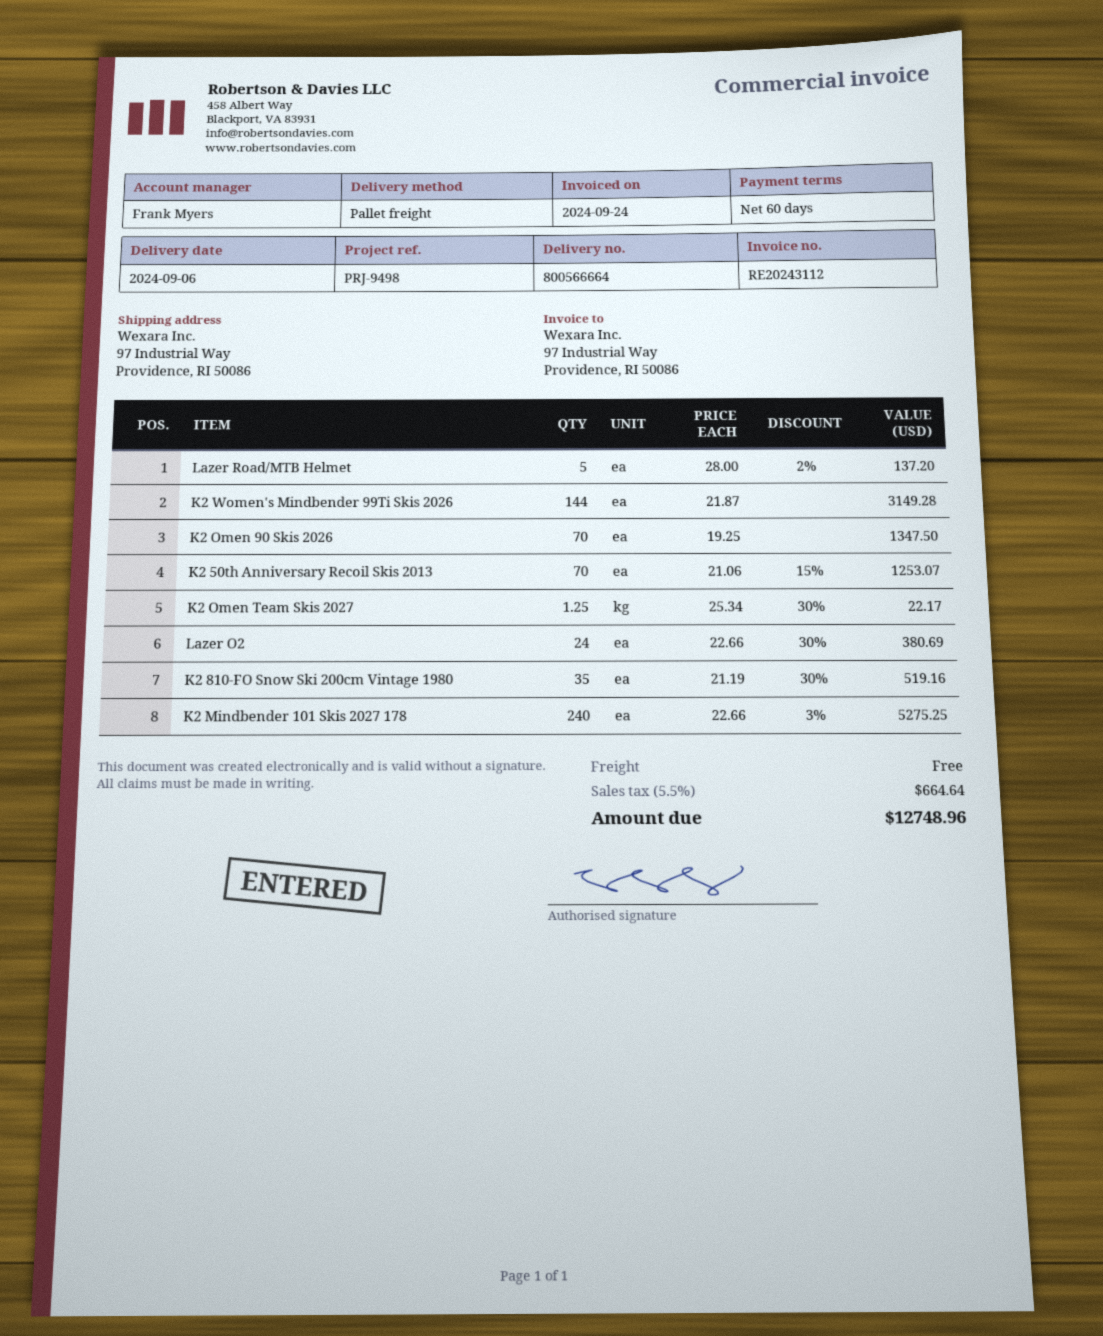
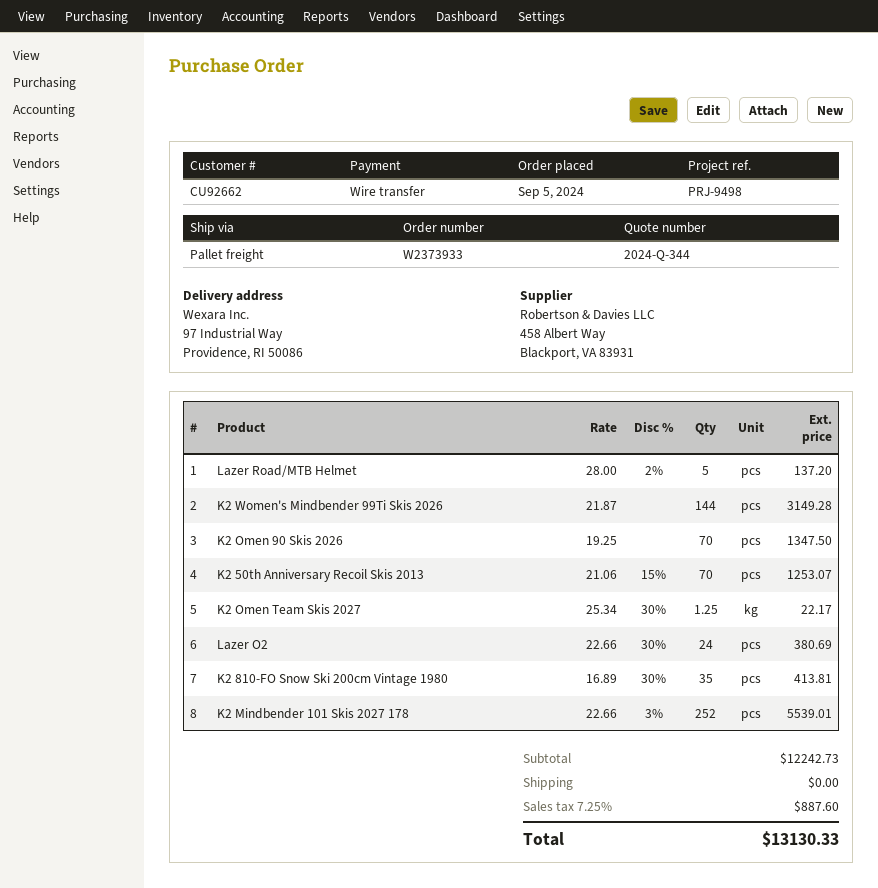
K2 810-FO Snow Ski 200cm Vintage 1980: 35 x 21.19 - 30% = 519.16 -> 35 x 16.89 - 30% = 413.81
K2 Mindbender 101 Skis 2027 178: 240 x 22.66 - 3% = 5275.25 -> 252 x 22.66 - 3% = 5539.01
tax: 5.5% = 664.64 -> 7.25% = 887.60
total: 12748.96 -> 13130.33

